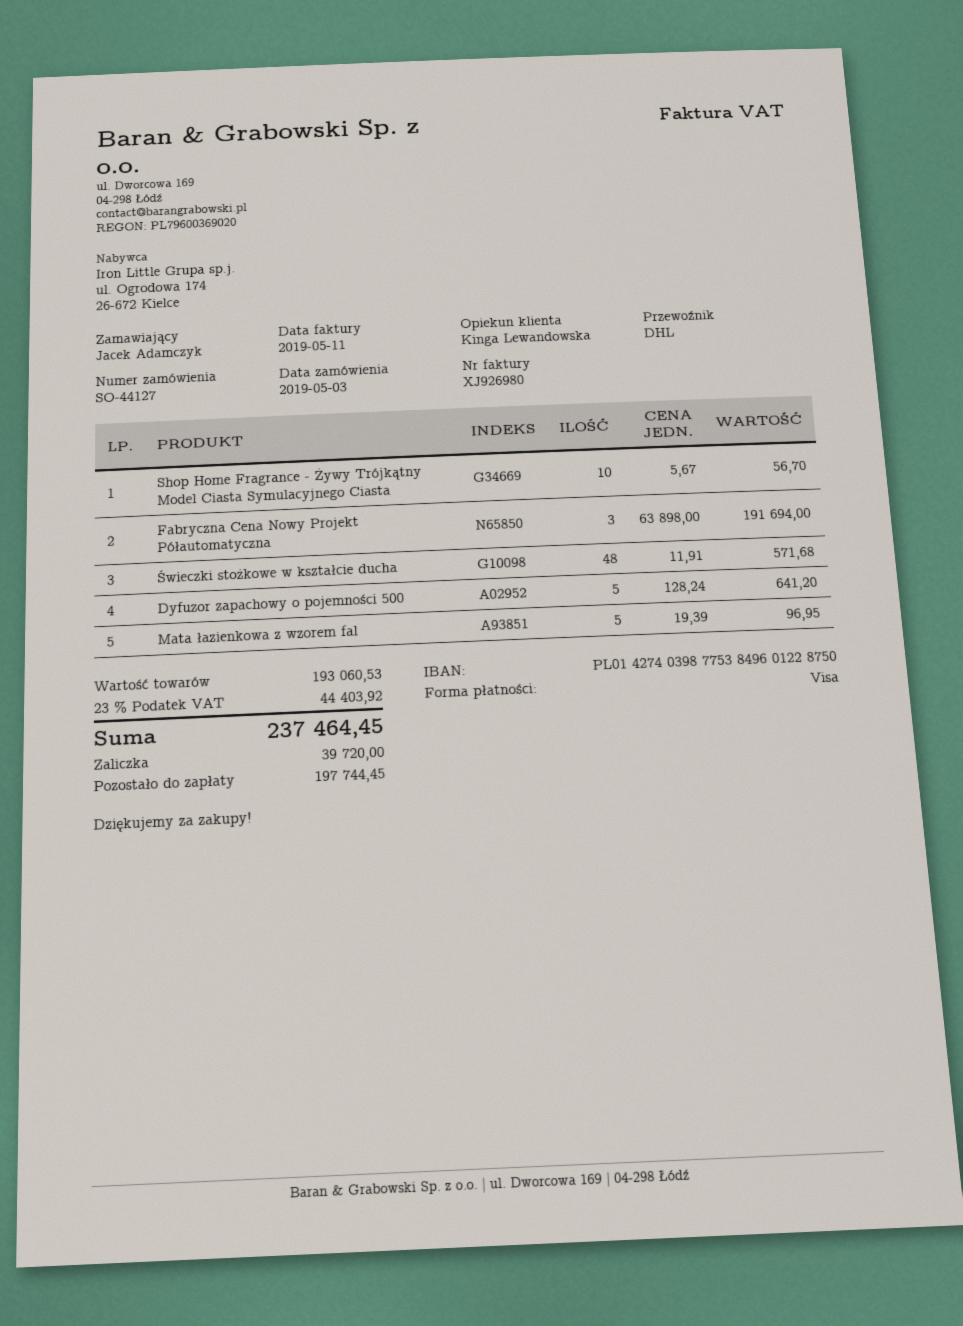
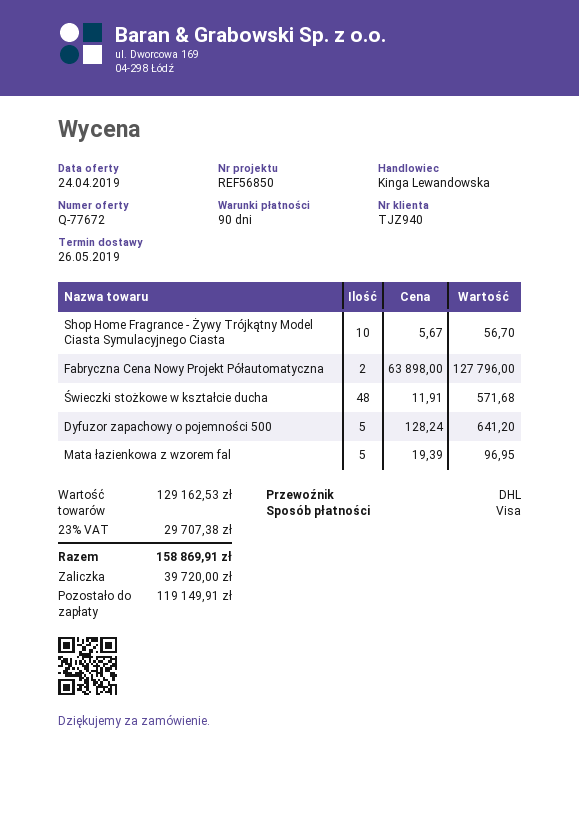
Fabryczna Cena Nowy Projekt Półautomatyczna: 3 x 63898.00 = 191694.00 -> 2 x 63898.00 = 127796.00
subtotal: 193060.53 -> 129162.53
tax: 23% = 44403.92 -> 23% = 29707.38
total: 237464.45 -> 158869.91
balance: 197744.45 -> 119149.91

